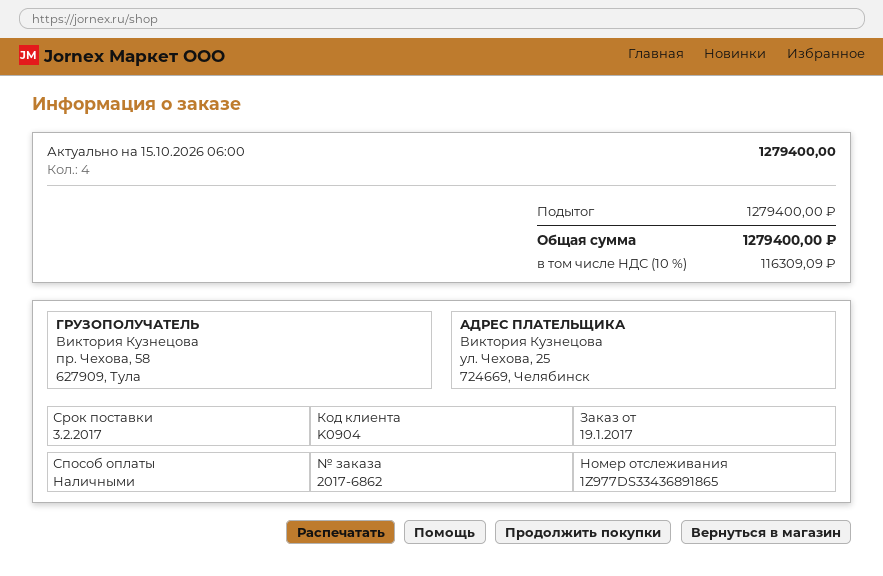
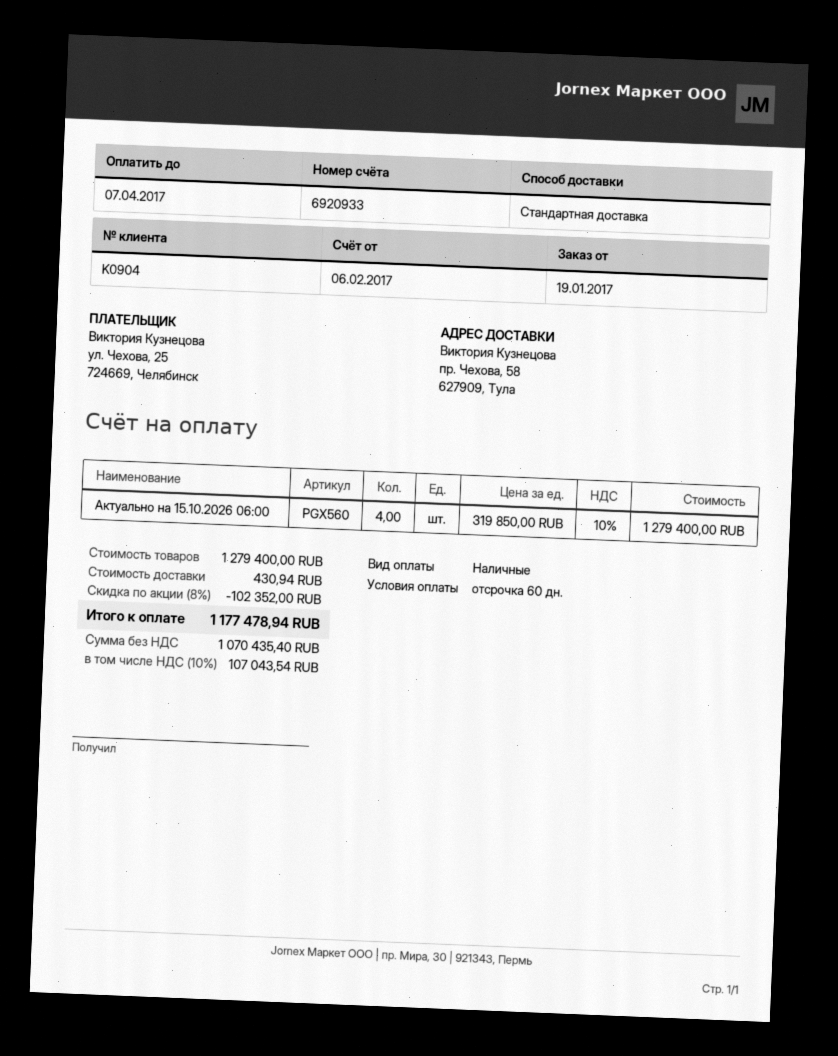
discount: none -> 8% = 102352.00
shipping: none -> 430.94
tax: 10% = 116309.09 -> 10% = 107043.54
total: 1279400.00 -> 1177478.94

